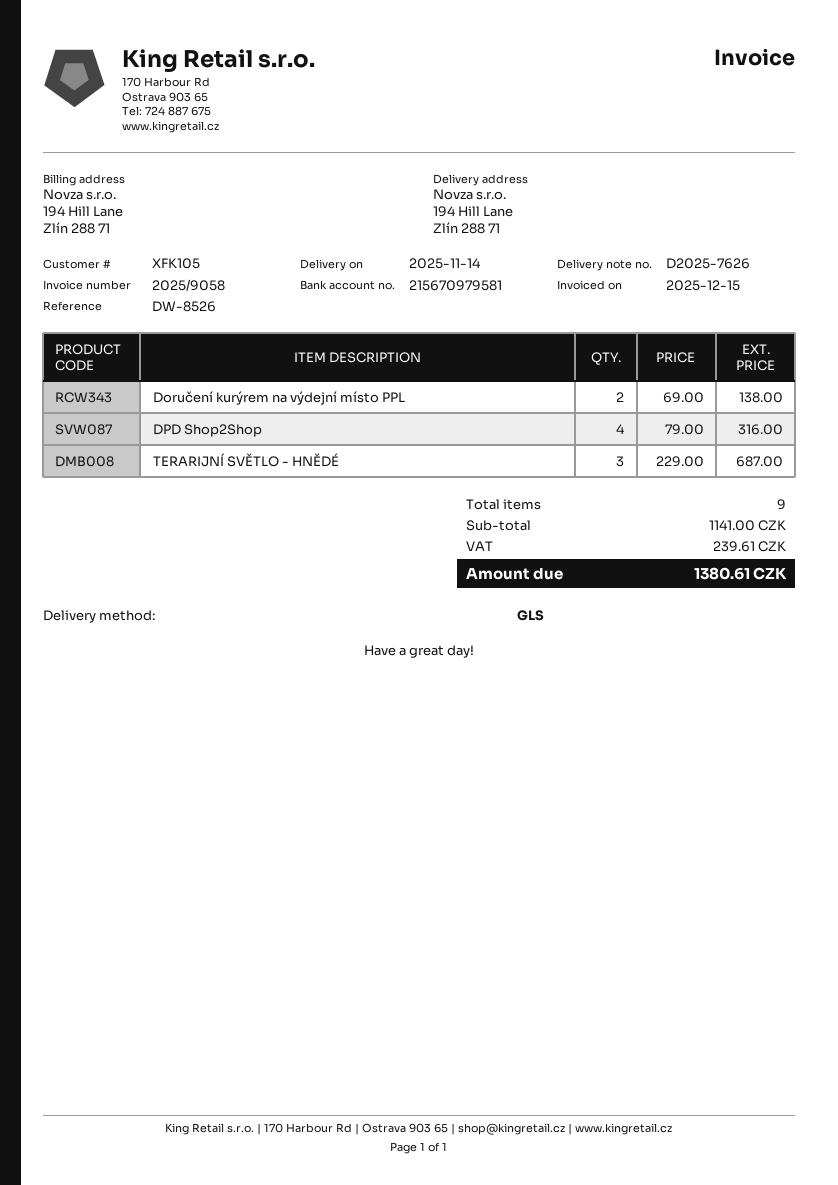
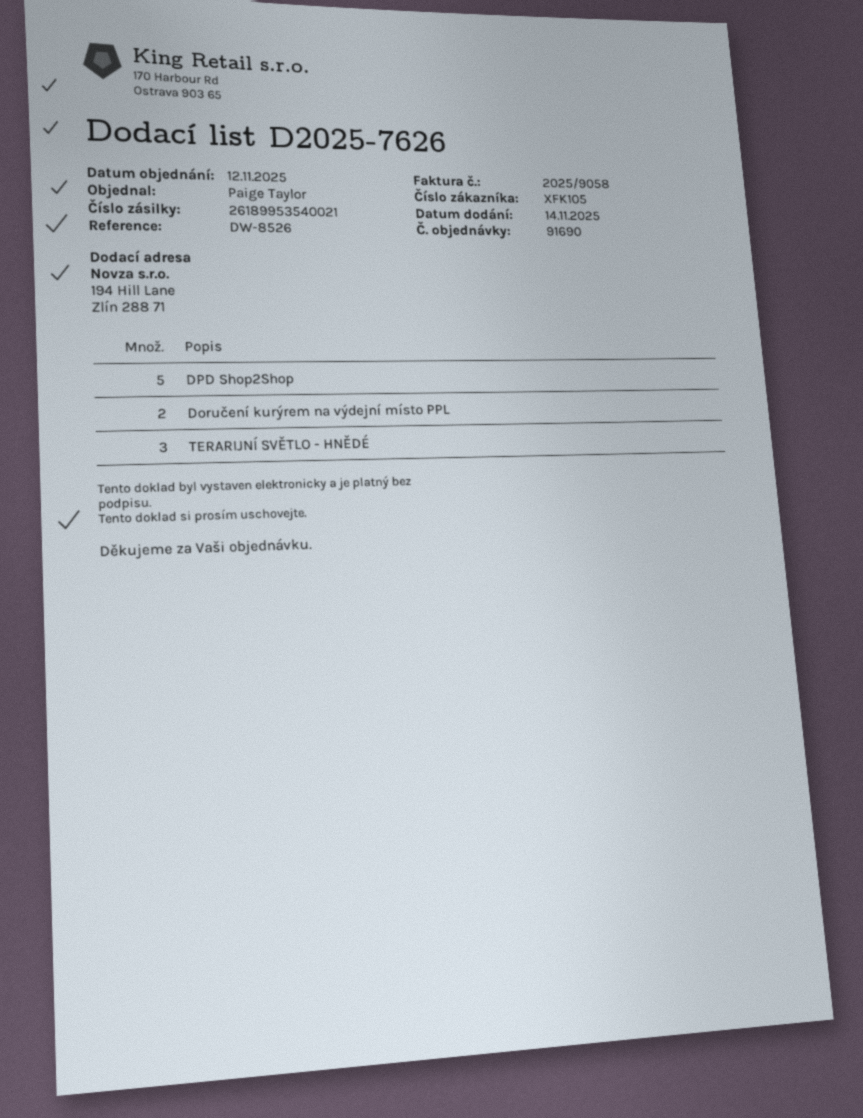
DPD Shop2Shop: 4 -> 5

